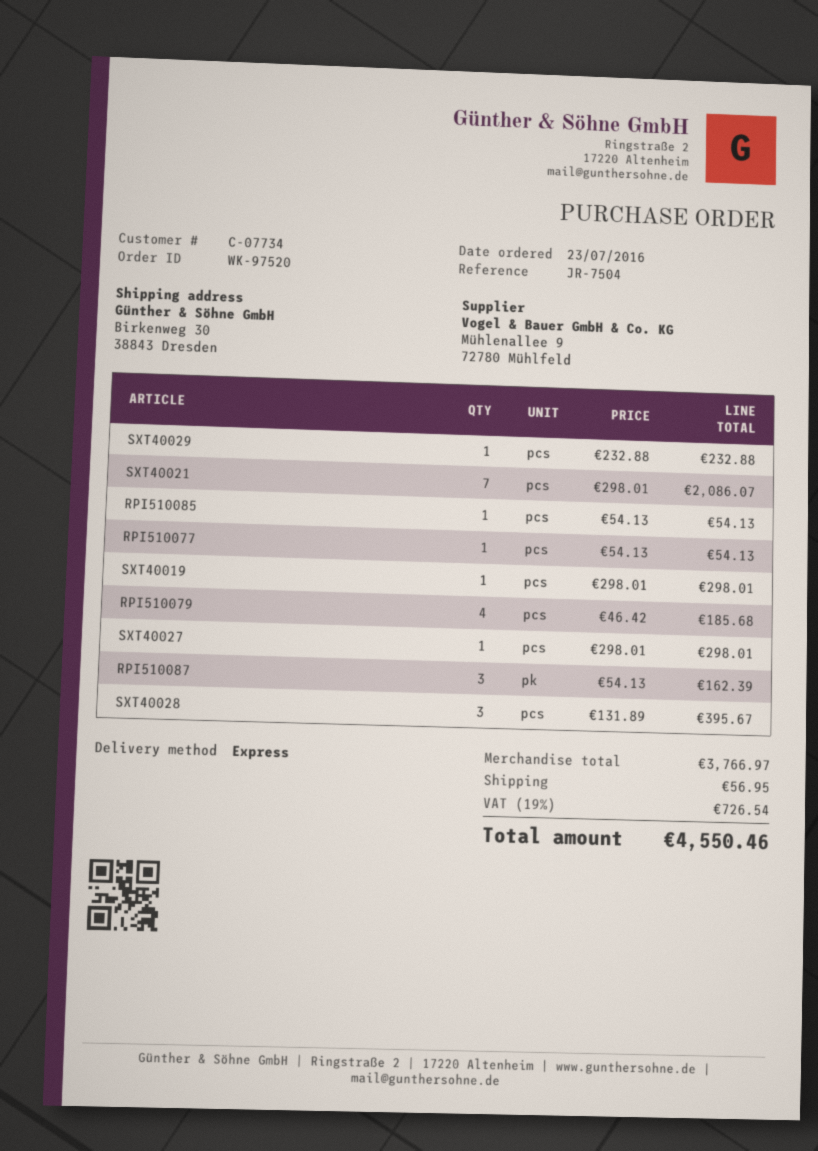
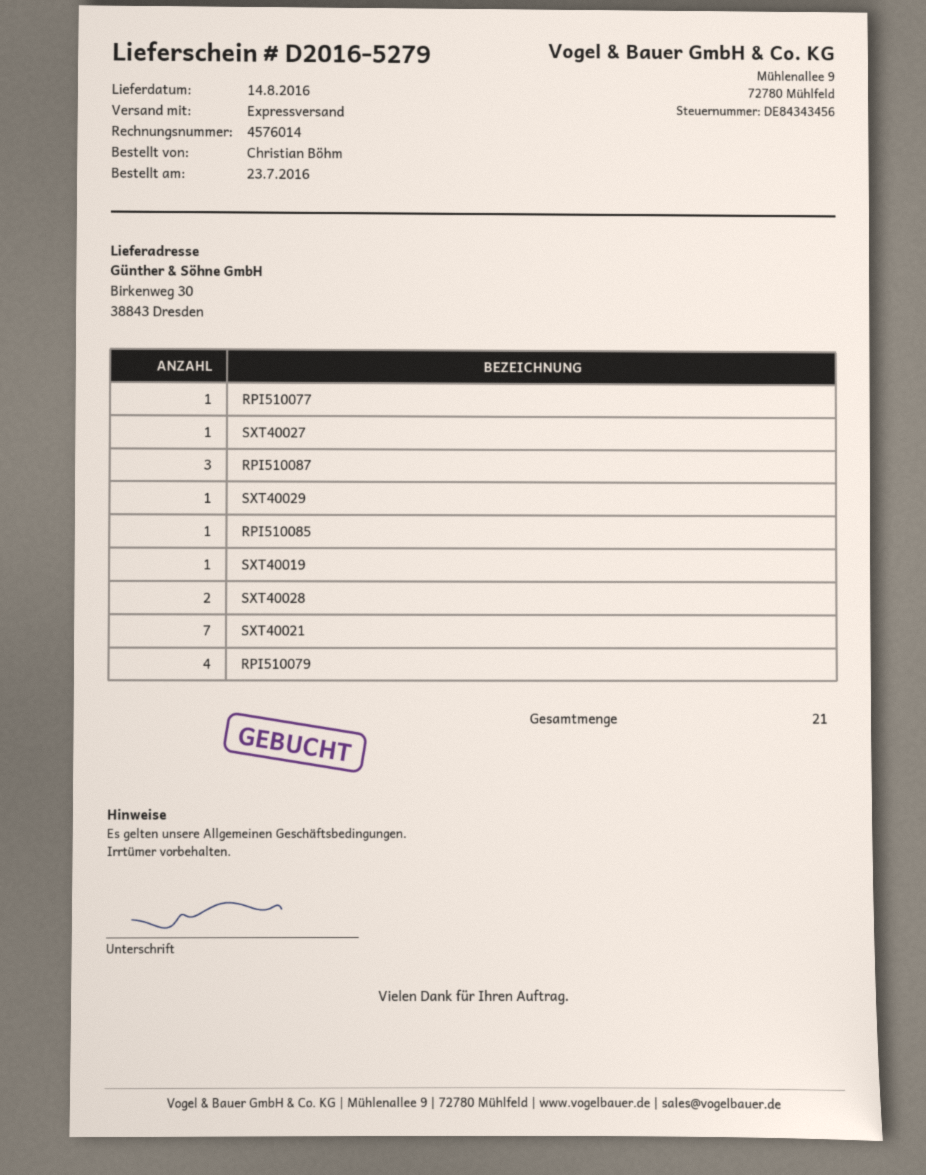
SXT40028: 3 -> 2

